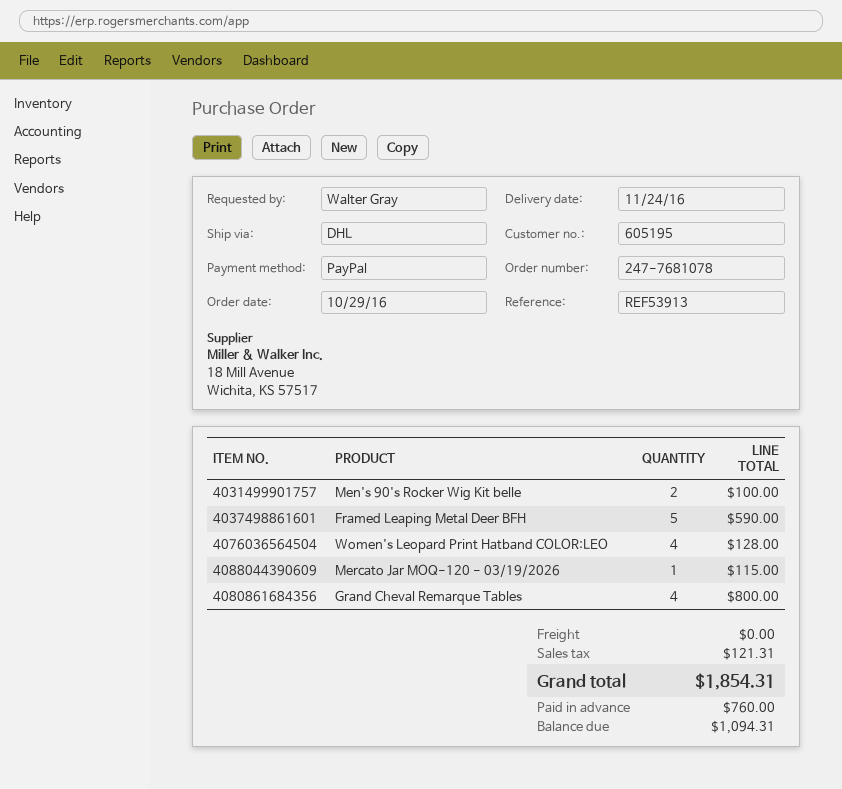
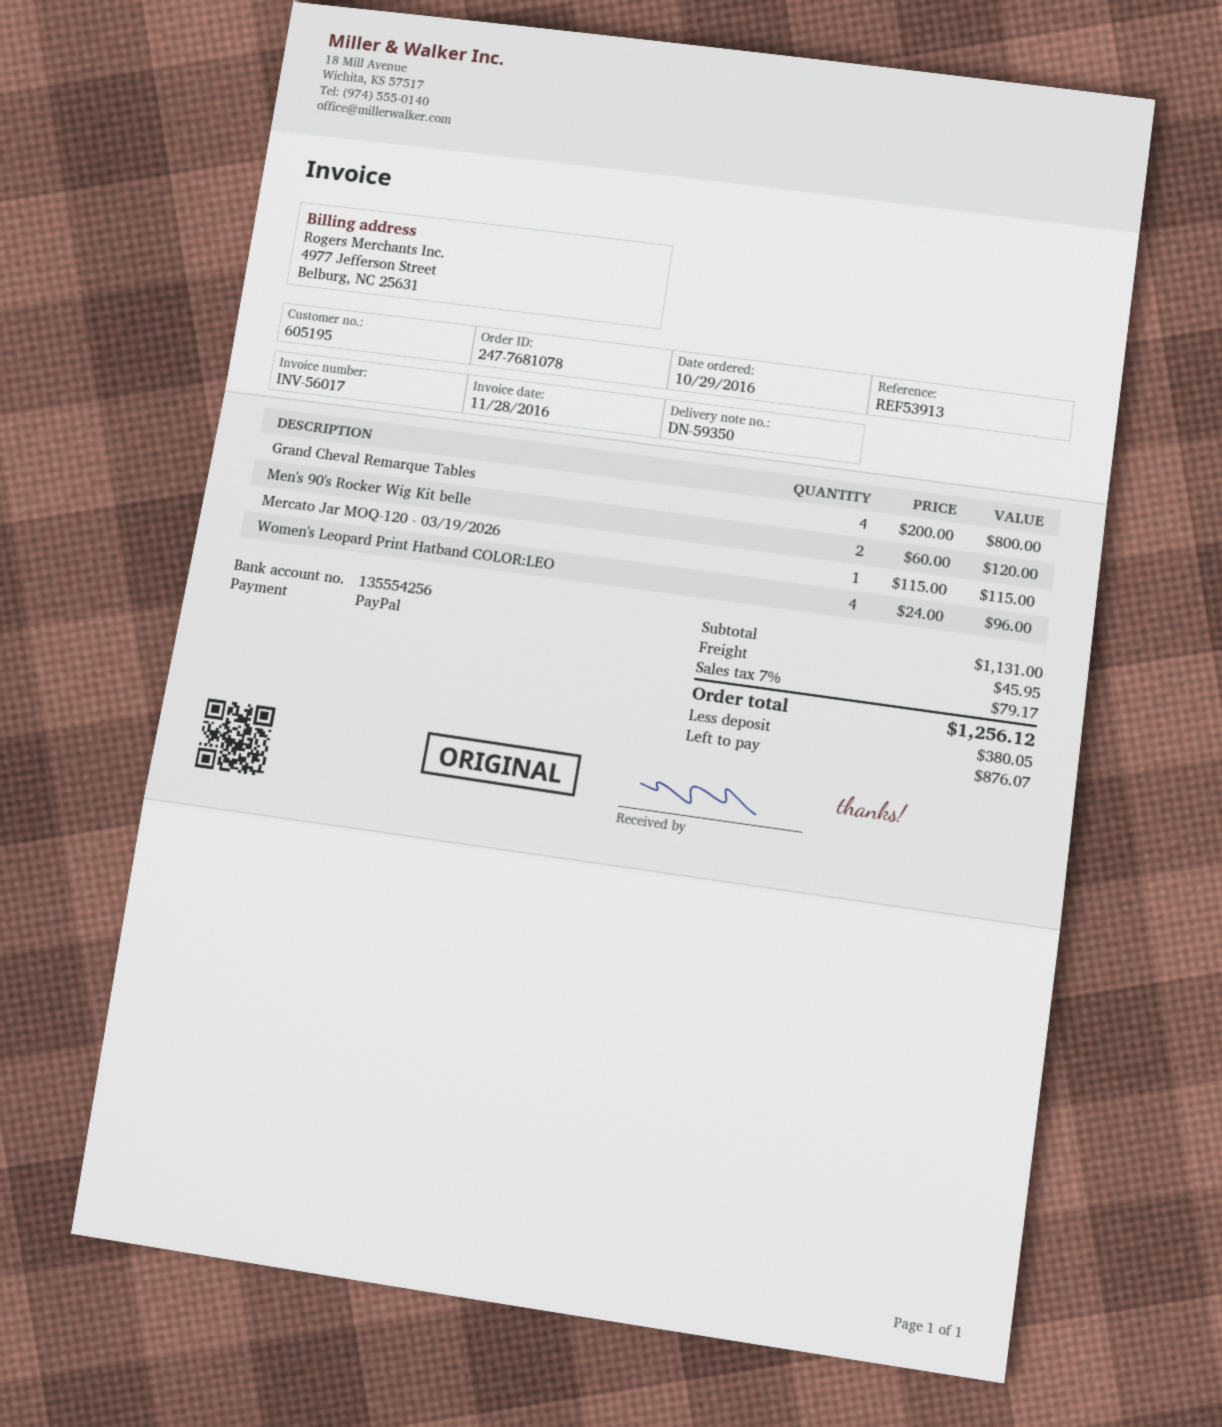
Men's 90's Rocker Wig Kit belle: 2 for 100.00 -> 2 for 120.00
Framed Leaping Metal Deer BFH: 5 for 590.00 -> none
Women's Leopard Print Hatband COLOR:LEO: 4 for 128.00 -> 4 for 96.00
shipping: 0.00 -> 45.95
tax: 121.31 -> 79.17
total: 1854.31 -> 1256.12
deposit: 760.00 -> 380.05
balance: 1094.31 -> 876.07

